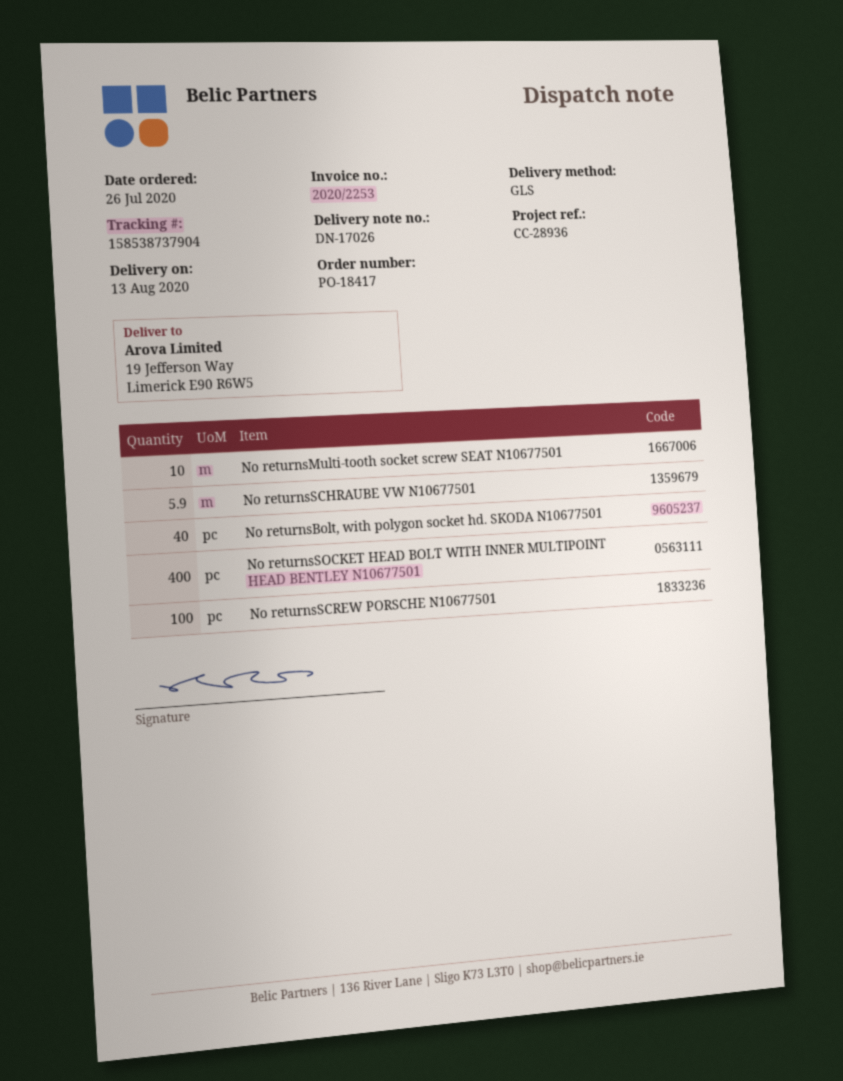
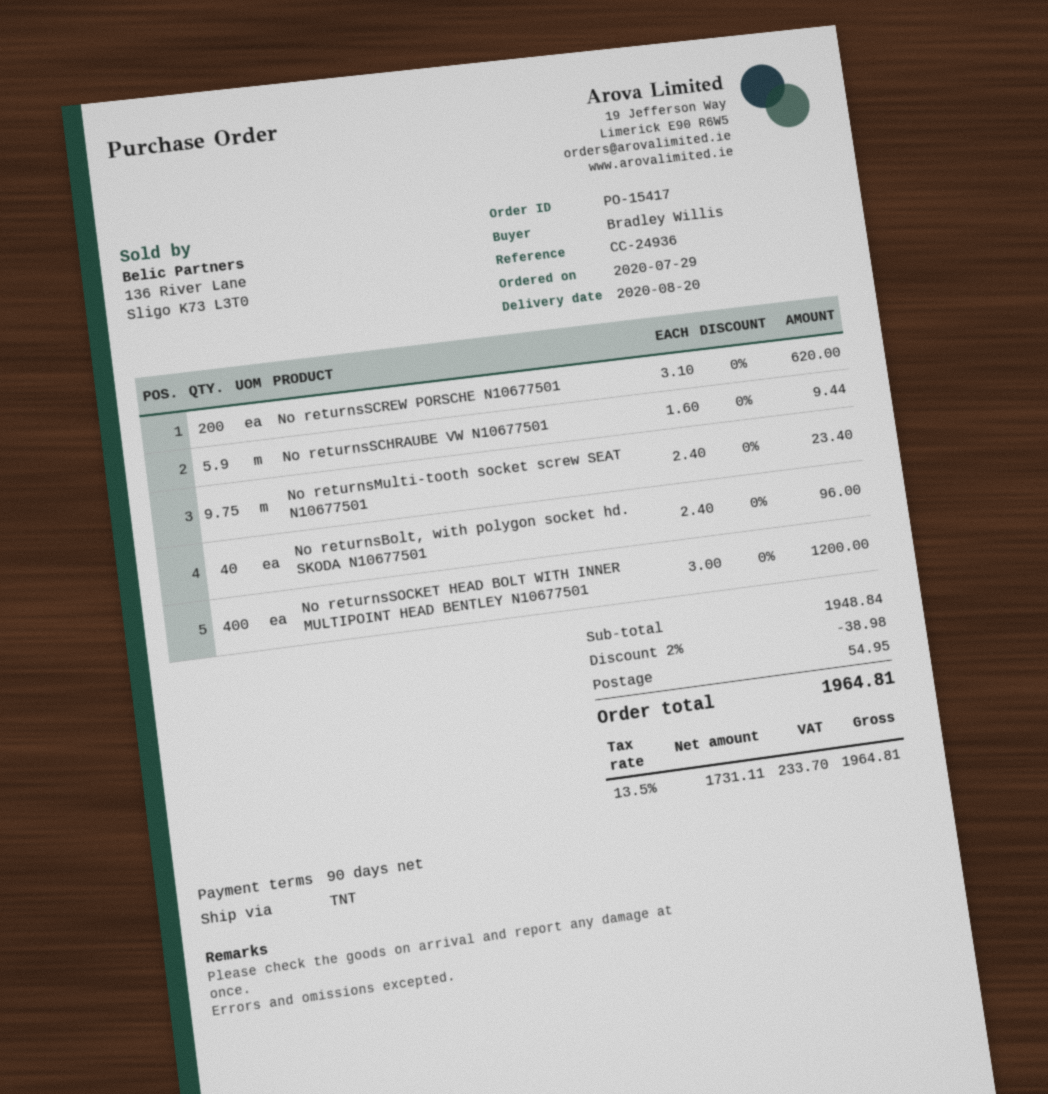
order number: PO-18417 -> PO-15417
order date: 2020-07-26 -> 2020-07-29
delivery date: 2020-08-13 -> 2020-08-20
reference: CC-28936 -> CC-24936
shipping method: GLS -> TNT
No returnsMulti-tooth socket screw SEAT N10677501: 10 -> 9.75
No returnsSCREW PORSCHE N10677501: 100 -> 200

